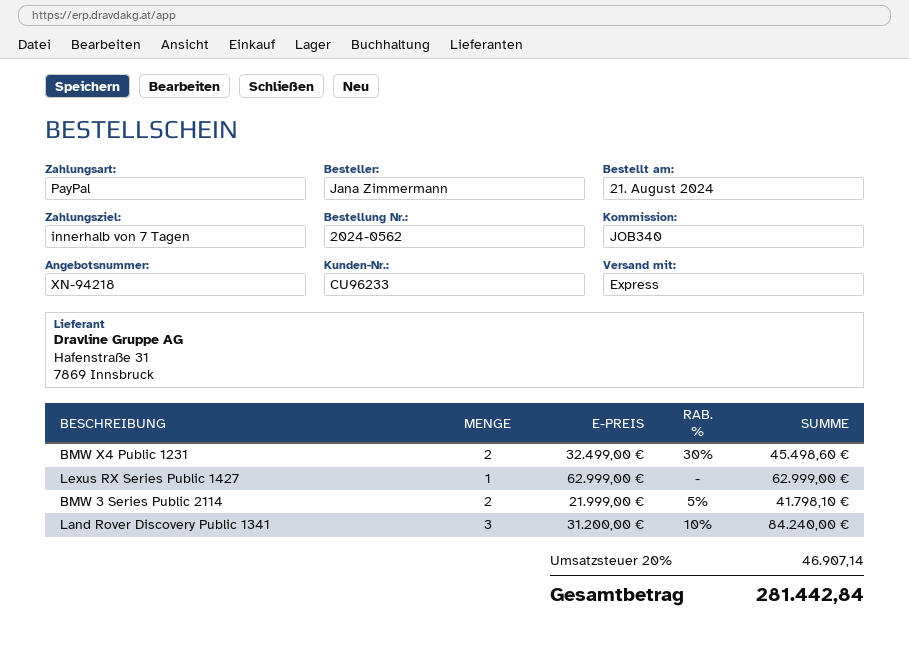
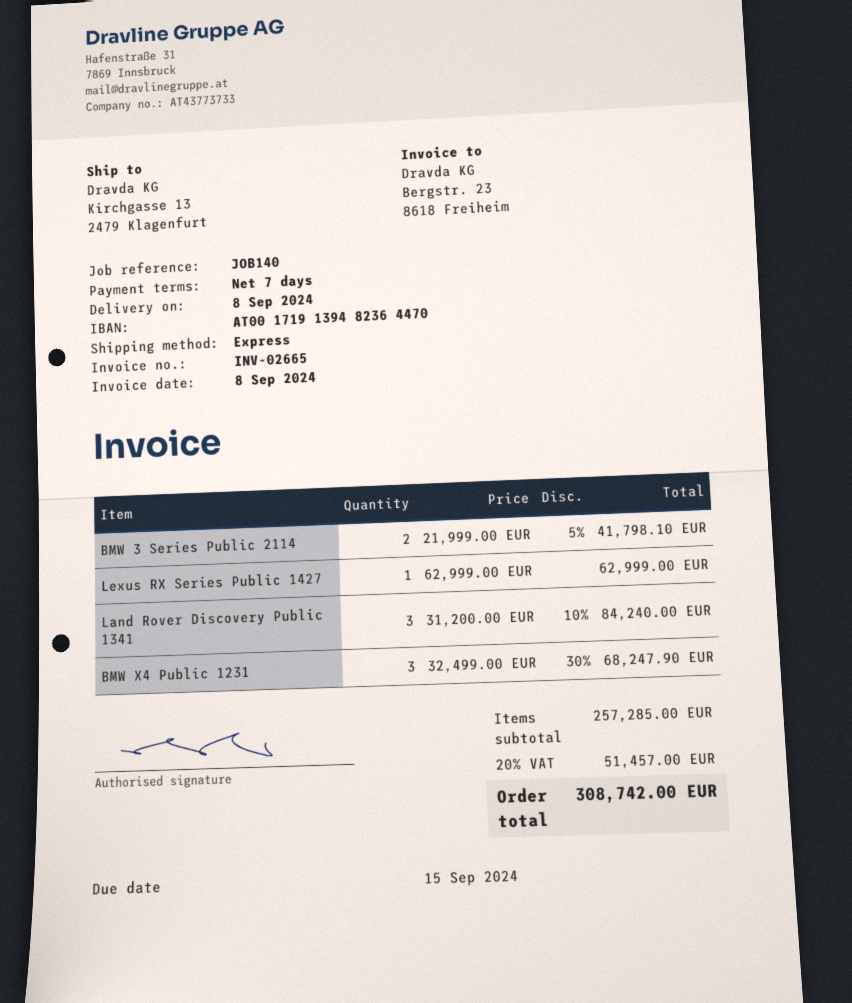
reference: JOB340 -> JOB140
BMW X4 Public 1231: 2 x 32499.00 - 30% = 45498.60 -> 3 x 32499.00 - 30% = 68247.90
tax: 20% = 46907.14 -> 20% = 51457.00
total: 281442.84 -> 308742.00

